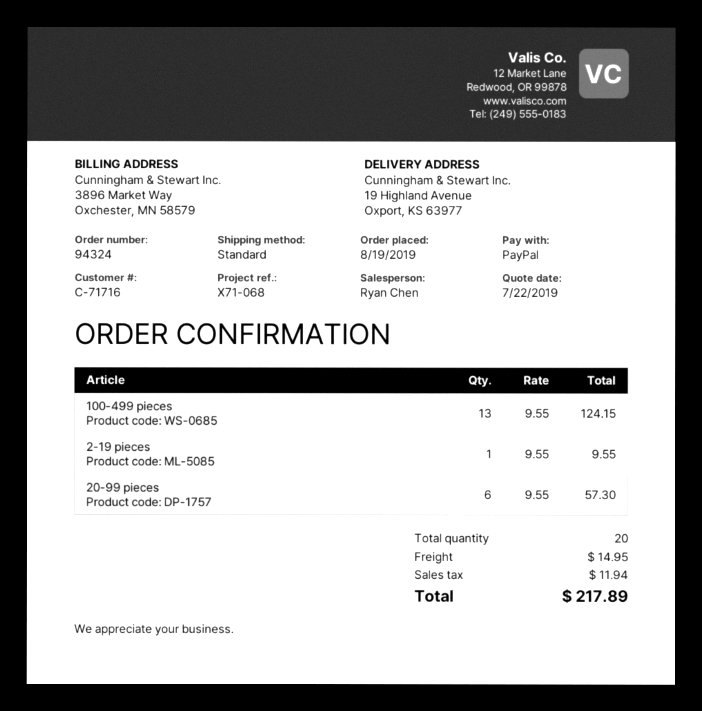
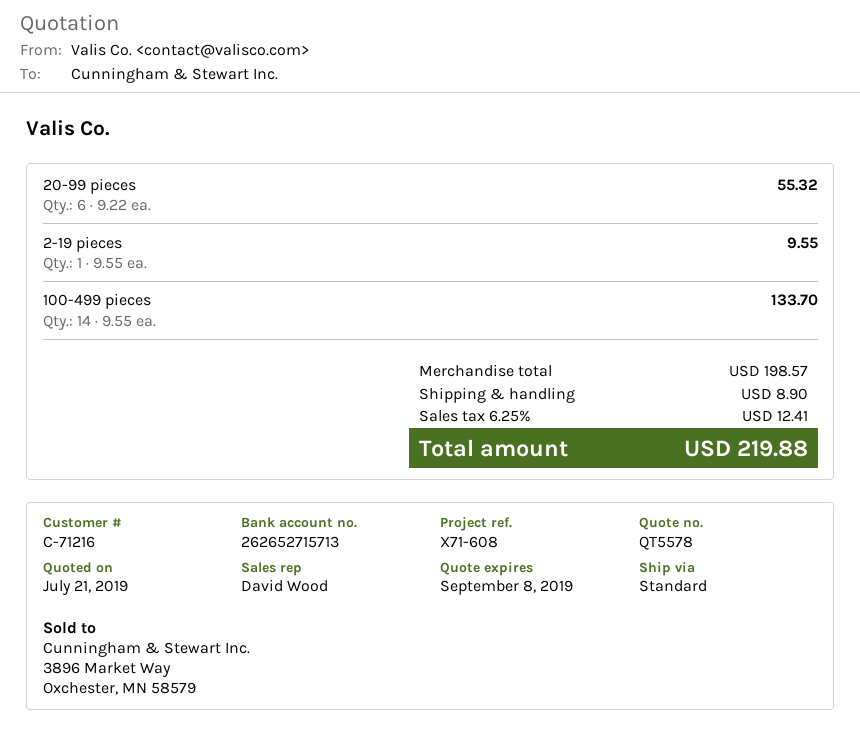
quote date: 2019-07-22 -> 2019-07-21
customer number: C-71716 -> C-71216
reference: X71-068 -> X71-608
sales rep: Ryan Chen -> David Wood
100-499 pieces: 13 x 9.55 = 124.15 -> 14 x 9.55 = 133.70
20-99 pieces: 6 x 9.55 = 57.30 -> 6 x 9.22 = 55.32
shipping: 14.95 -> 8.90
tax: 11.94 -> 12.41
total: 217.89 -> 219.88

